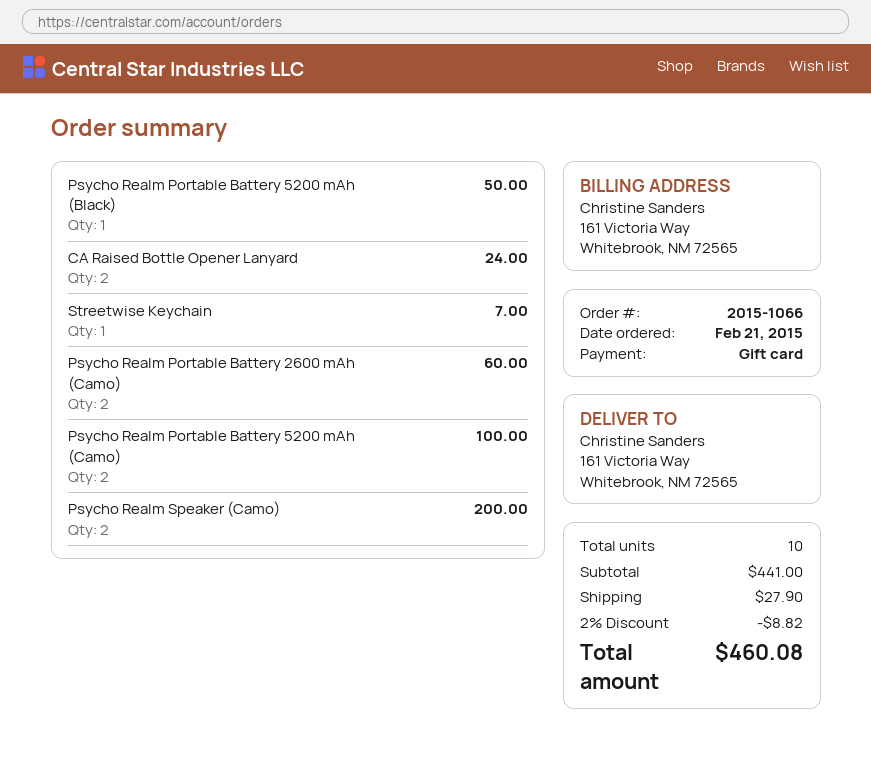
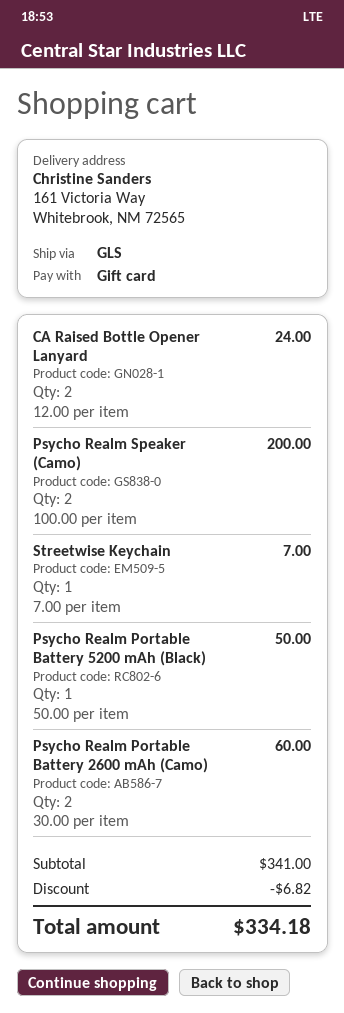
Psycho Realm Portable Battery 5200 mAh (Camo): 2 for 100.00 -> none
subtotal: 441.00 -> 341.00
discount: 8.82 -> 6.82
shipping: 27.90 -> none
total: 460.08 -> 334.18

